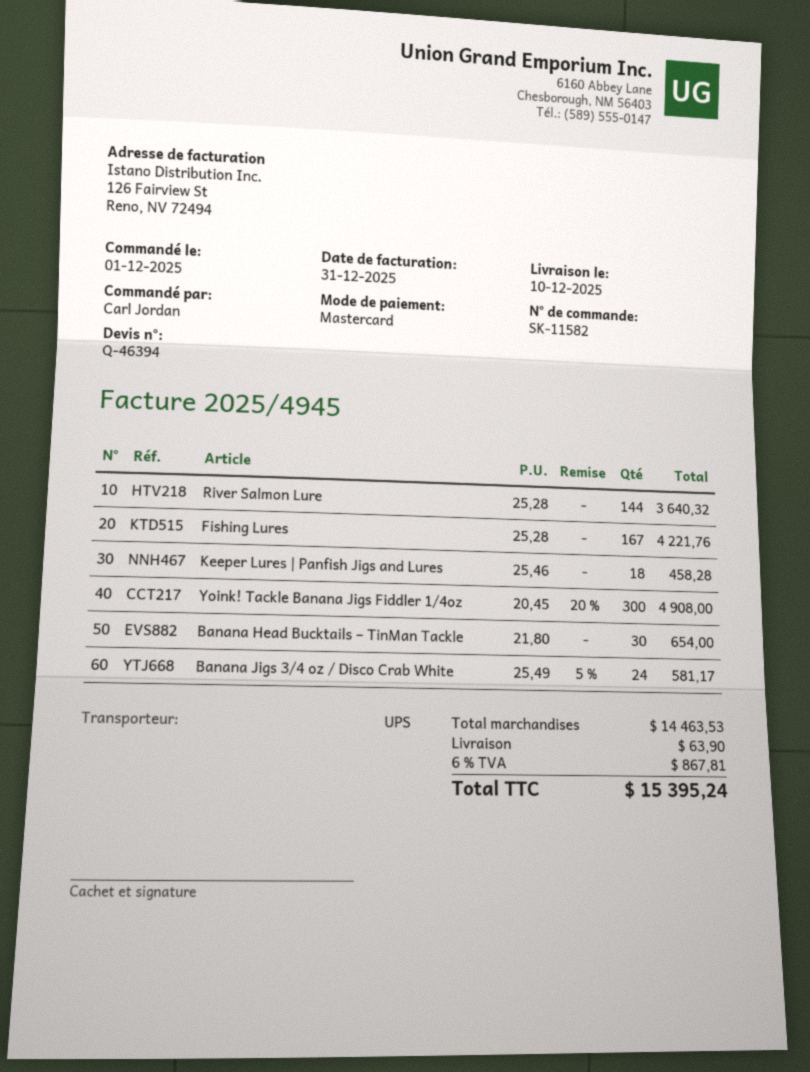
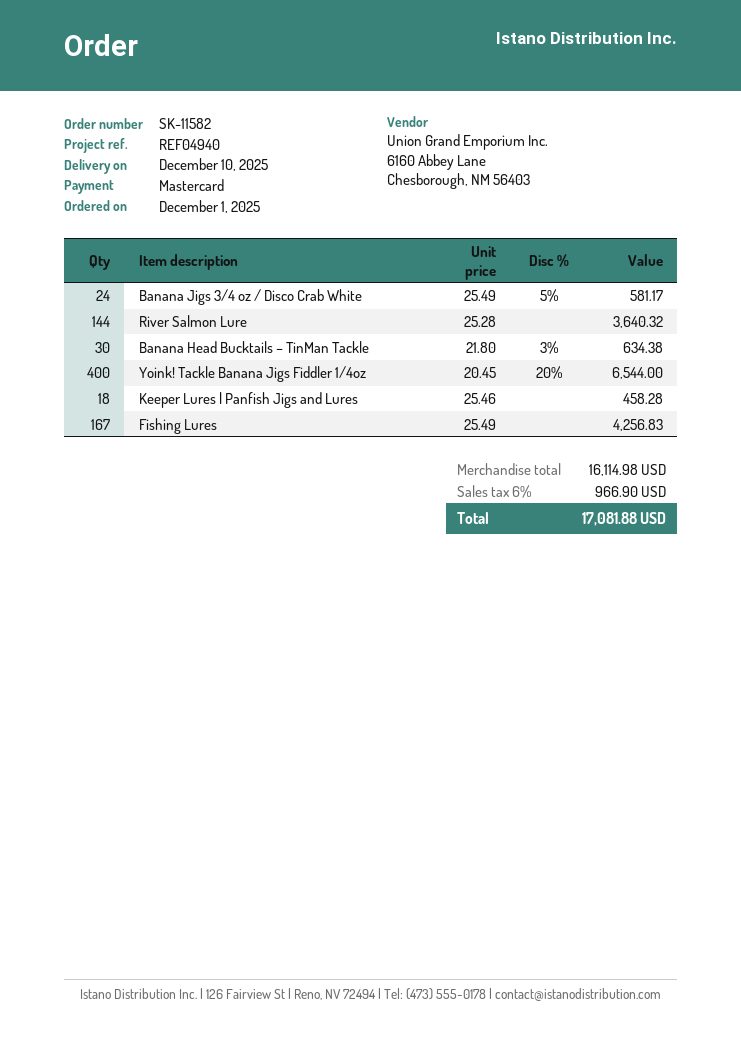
Fishing Lures: 167 x 25.28 = 4221.76 -> 167 x 25.49 = 4256.83
Yoink! Tackle Banana Jigs Fiddler 1/4oz: 300 x 20.45 - 20% = 4908.00 -> 400 x 20.45 - 20% = 6544.00
Banana Head Bucktails – TinMan Tackle: 30 x 21.80 = 654.00 -> 30 x 21.80 - 3% = 634.38
subtotal: 14463.53 -> 16114.98
shipping: 63.90 -> none
tax: 6% = 867.81 -> 6% = 966.90
total: 15395.24 -> 17081.88

